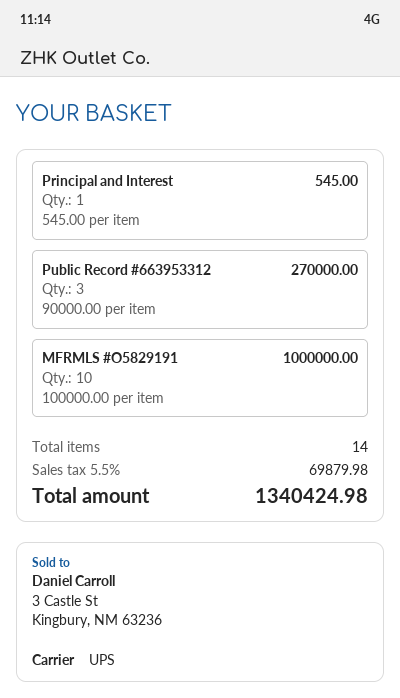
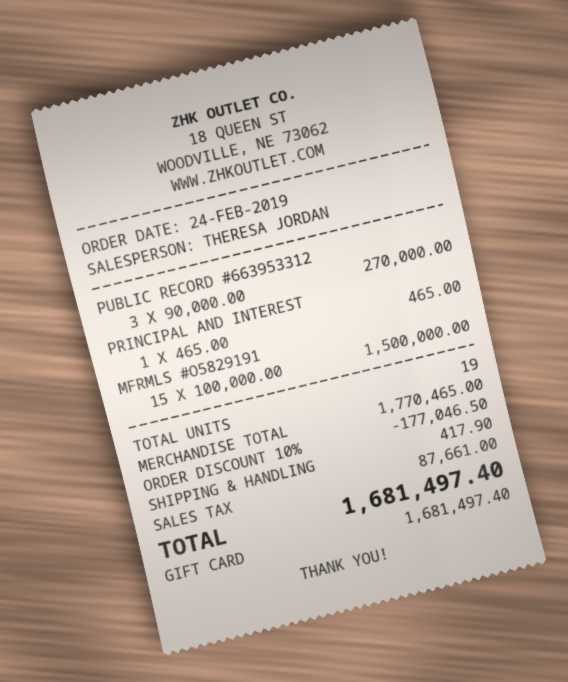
Principal and Interest: 1 x 545.00 = 545.00 -> 1 x 465.00 = 465.00
MFRMLS #O5829191: 10 x 100000.00 = 1000000.00 -> 15 x 100000.00 = 1500000.00
total quantity: 14 -> 19
discount: none -> 10% = 177046.50
shipping: none -> 417.90
tax: 69879.98 -> 87661.00
total: 1340424.98 -> 1681497.40

